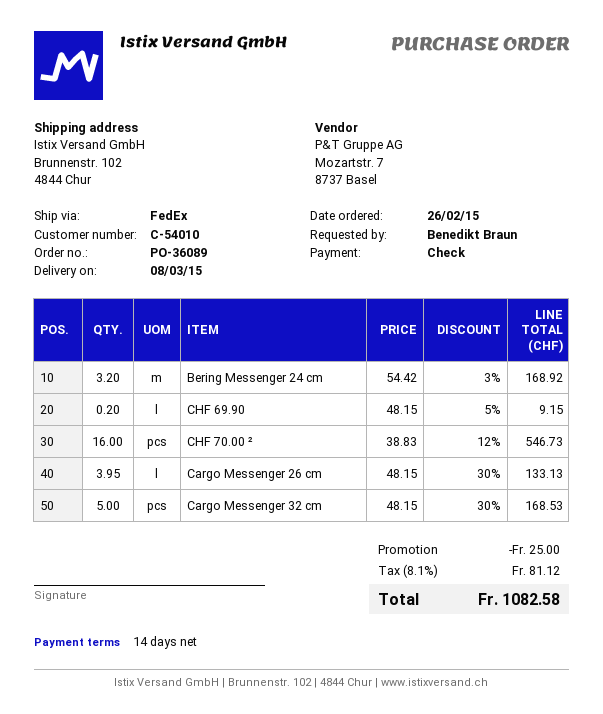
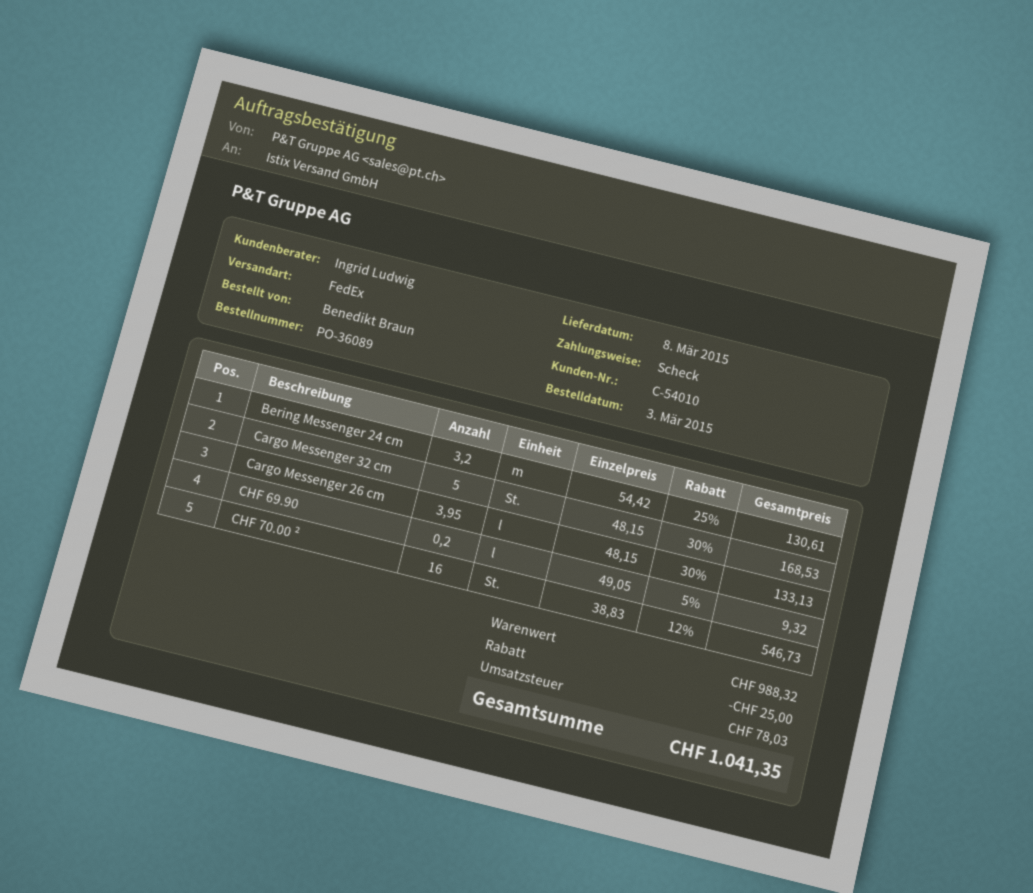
order date: 2015-02-26 -> 2015-03-03
Bering Messenger 24 cm: 3.2 x 54.42 - 3% = 168.92 -> 3.2 x 54.42 - 25% = 130.61
CHF 69.90: 0.2 x 48.15 - 5% = 9.15 -> 0.2 x 49.05 - 5% = 9.32
tax: 81.12 -> 78.03
total: 1082.58 -> 1041.35

